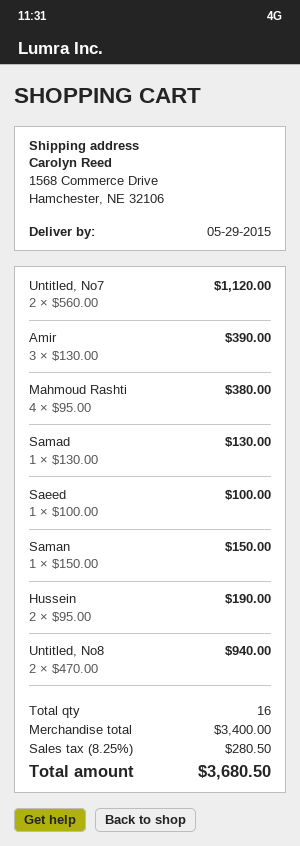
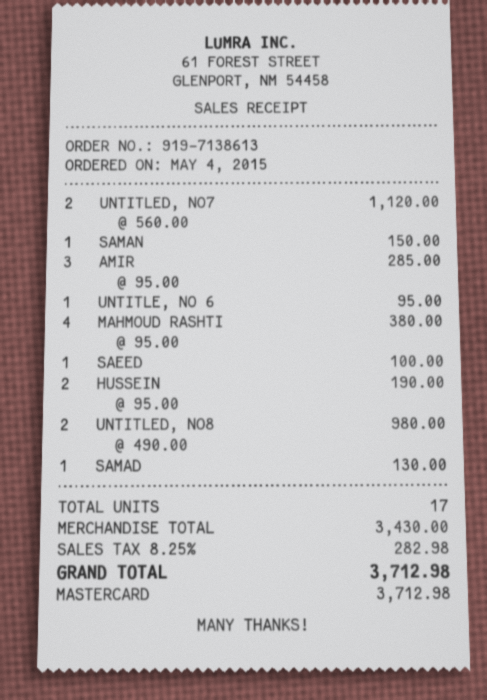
Amir: 3 x 130.00 = 390.00 -> 3 x 95.00 = 285.00
Untitled, No8: 2 x 470.00 = 940.00 -> 2 x 490.00 = 980.00
UNTITLE, NO 6: none -> 1 x 95.00 = 95.00
total quantity: 16 -> 17
subtotal: 3400.00 -> 3430.00
tax: 8.25% = 280.50 -> 8.25% = 282.98
total: 3680.50 -> 3712.98

